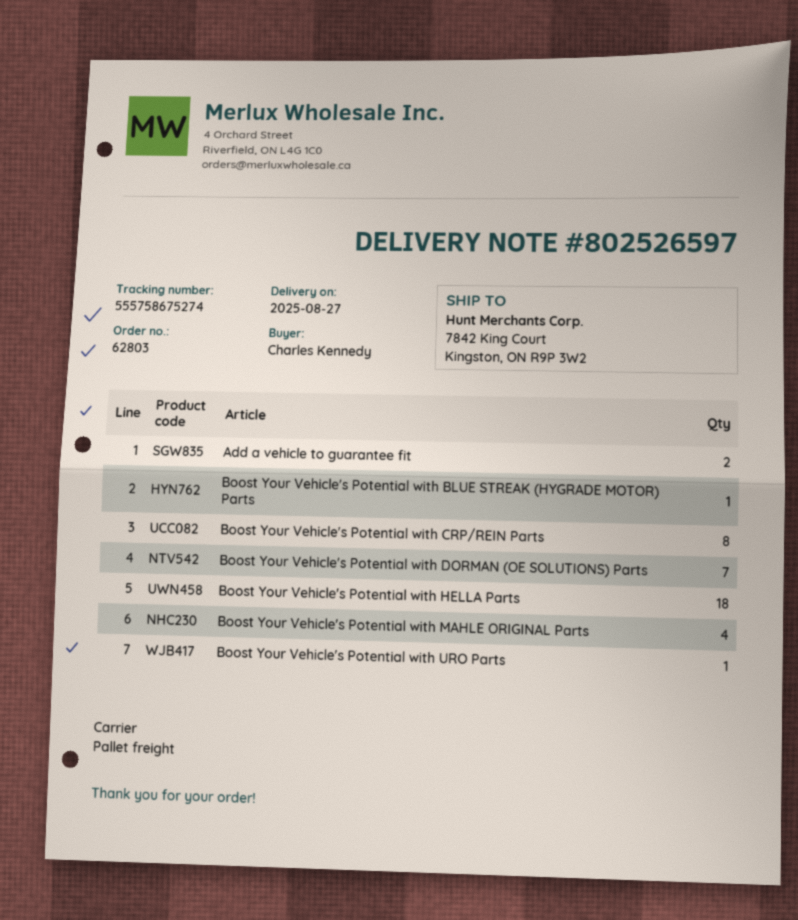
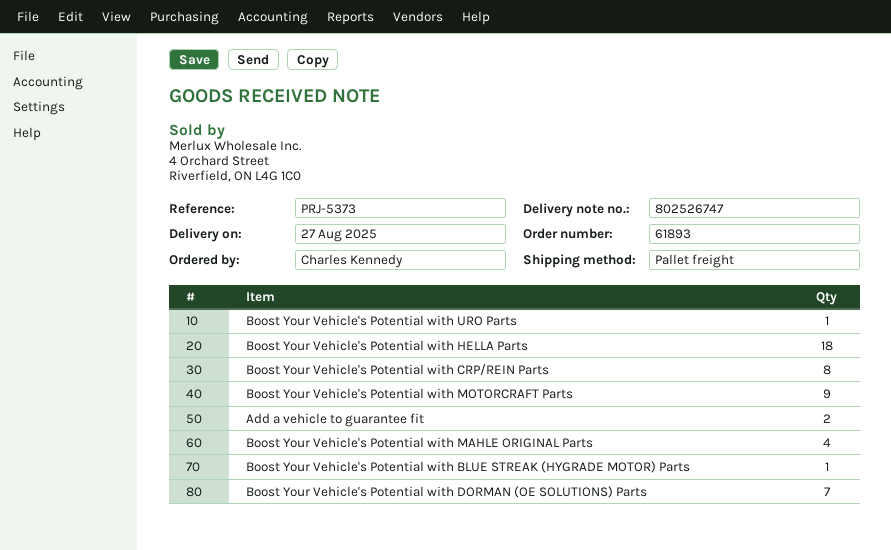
order number: 62803 -> 61893
delivery note number: 802526597 -> 802526747
Boost Your Vehicle's Potential with MOTORCRAFT Parts: none -> 9

